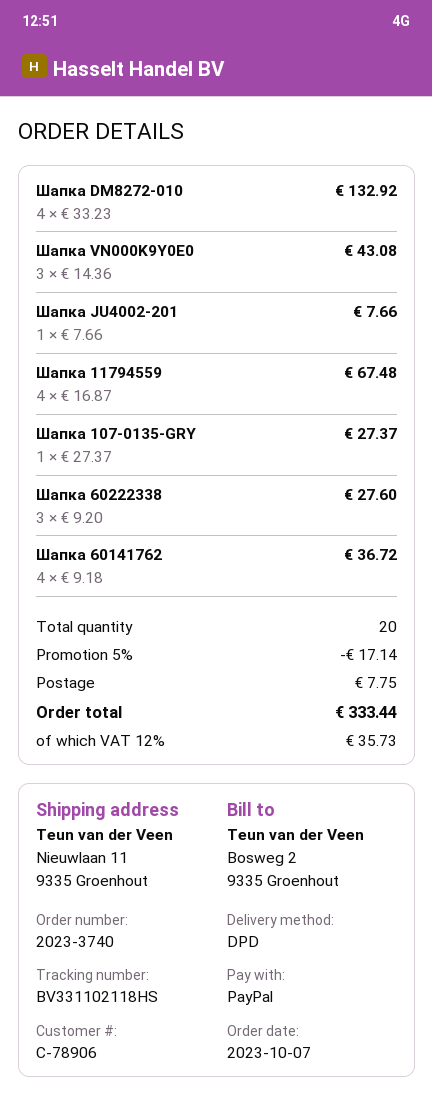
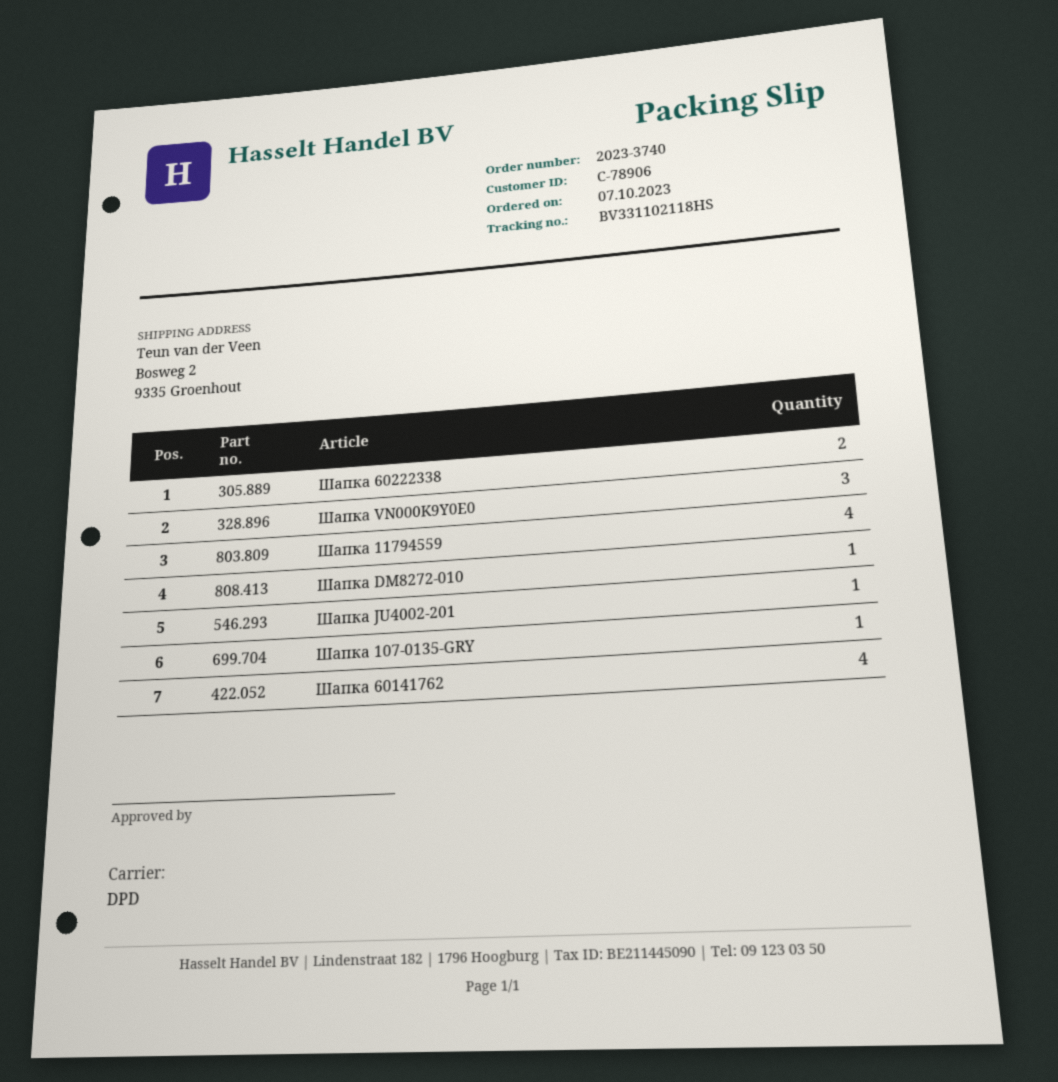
ship to: Nieuwlaan 11, 9335 Groenhout -> Bosweg 2, 9335 Groenhout
Шапка DM8272-010: 4 -> 1
Шапка 60222338: 3 -> 2

